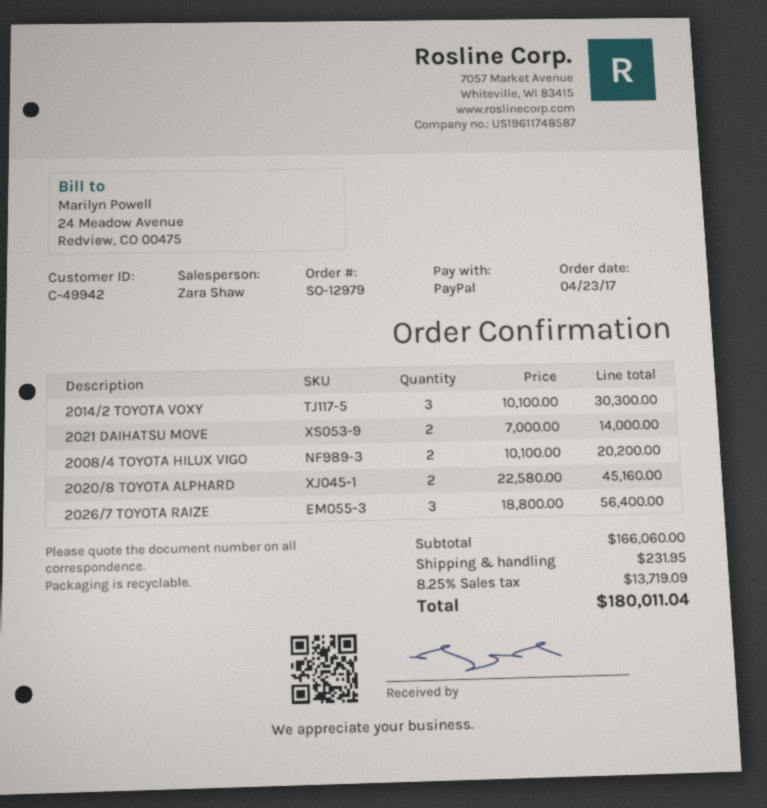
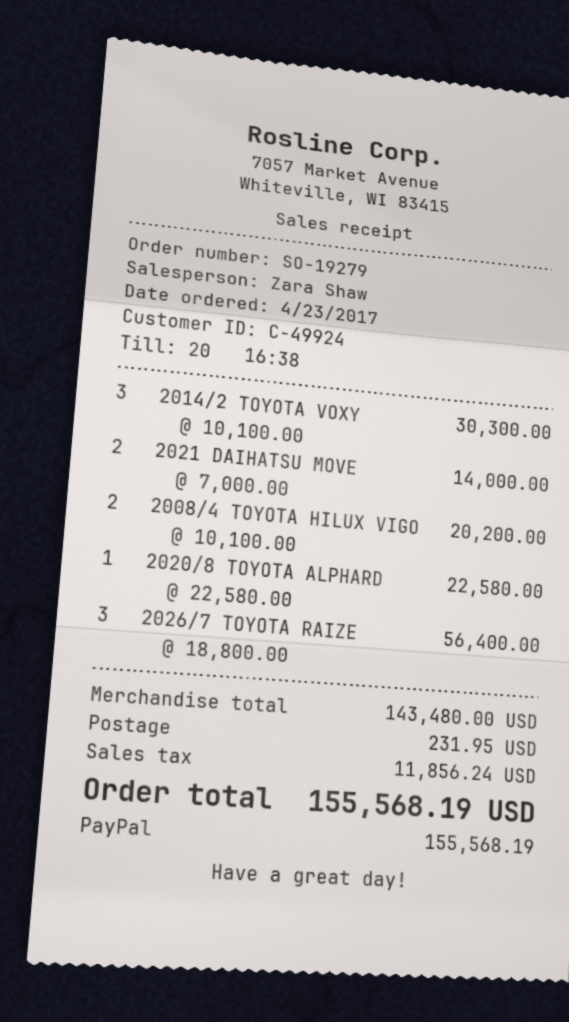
order number: SO-12979 -> SO-19279
customer number: C-49942 -> C-49924
2020/8 TOYOTA ALPHARD: 2 x 22580.00 = 45160.00 -> 1 x 22580.00 = 22580.00
subtotal: 166060.00 -> 143480.00
tax: 13719.09 -> 11856.24
total: 180011.04 -> 155568.19

